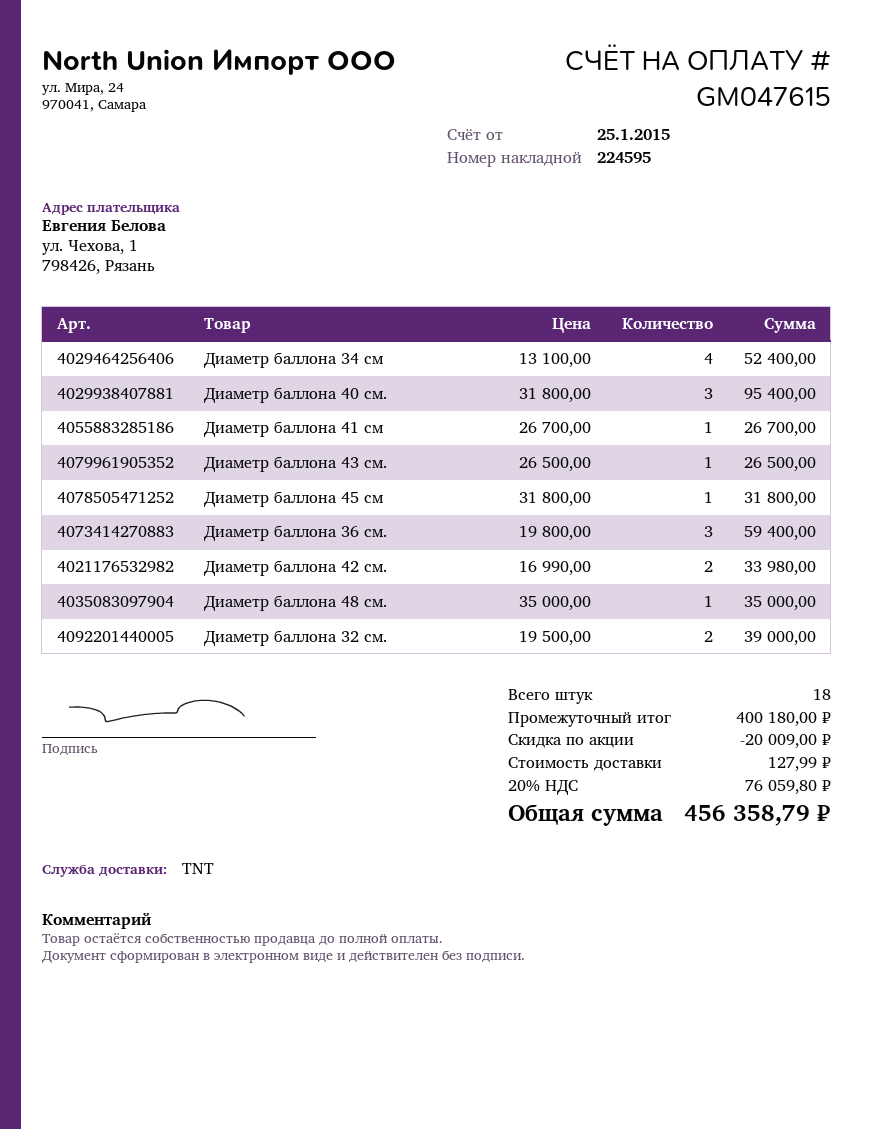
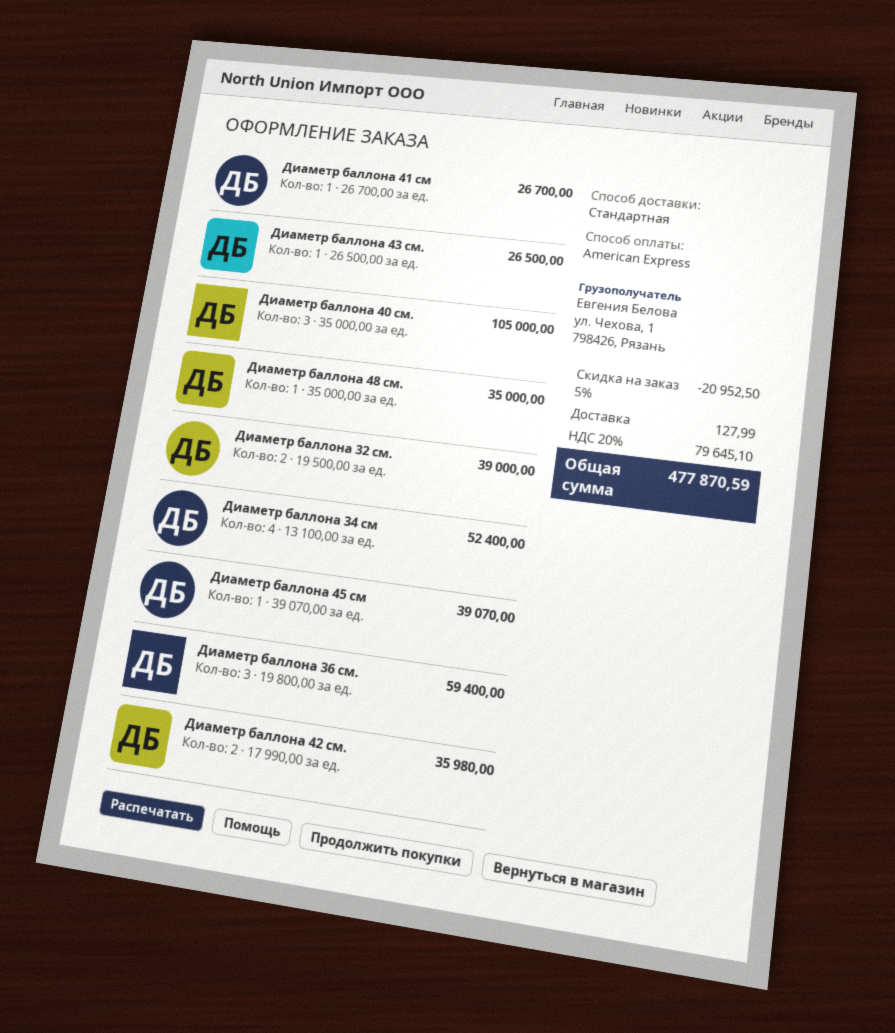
shipping method: TNT -> standard
Диаметр баллона 40 см.: 3 x 31800.00 = 95400.00 -> 3 x 35000.00 = 105000.00
Диаметр баллона 45 см: 1 x 31800.00 = 31800.00 -> 1 x 39070.00 = 39070.00
Диаметр баллона 42 см.: 2 x 16990.00 = 33980.00 -> 2 x 17990.00 = 35980.00
discount: 20009.00 -> 20952.50
tax: 20% = 76059.80 -> 20% = 79645.10
total: 456358.79 -> 477870.59

